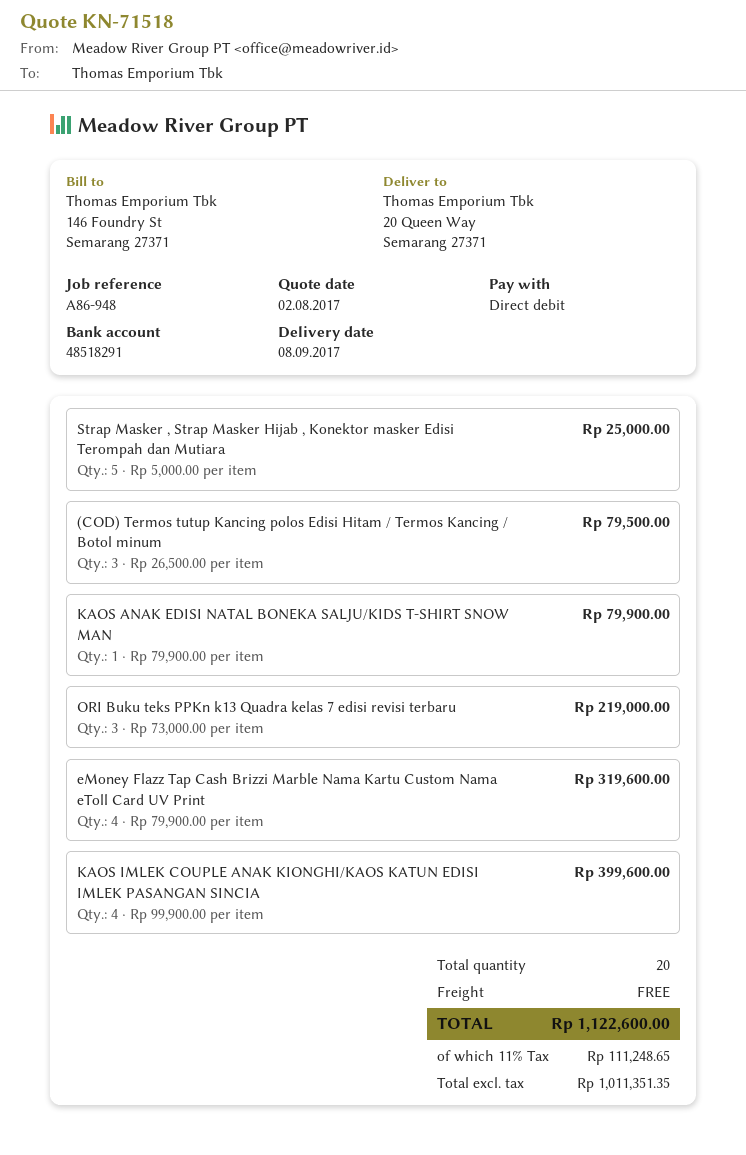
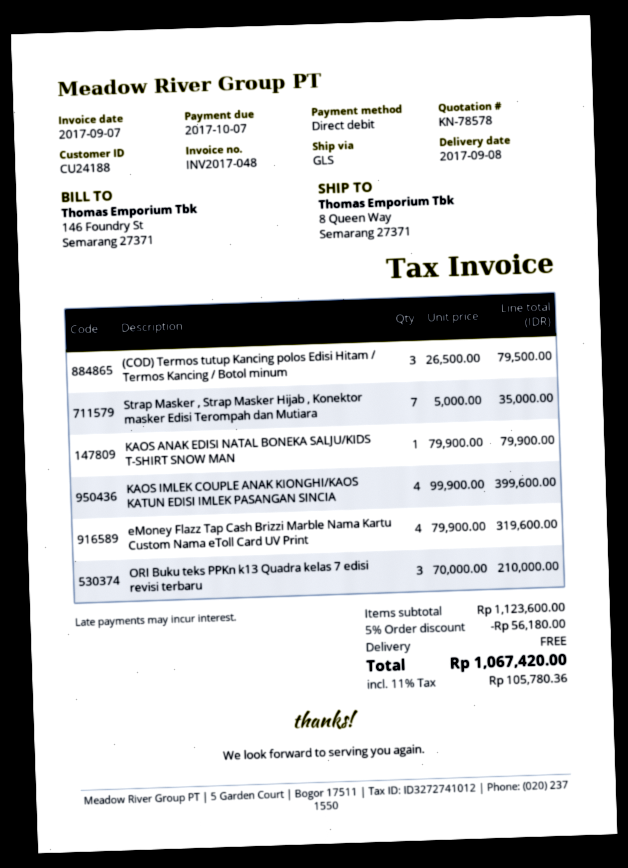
quote number: KN-71518 -> KN-78578
ship to: 20 Queen Way, Semarang 27371 -> 8 Queen Way, Semarang 27371
Strap Masker , Strap Masker Hijab , Konektor masker Edisi Terompah dan Mutiara: 5 x 5000.00 = 25000.00 -> 7 x 5000.00 = 35000.00
ORI Buku teks PPKn k13 Quadra kelas 7 edisi revisi terbaru: 3 x 73000.00 = 219000.00 -> 3 x 70000.00 = 210000.00
discount: none -> 5% = 56180.00
tax: 11% = 111248.65 -> 11% = 105780.36
total: 1122600.00 -> 1067420.00

